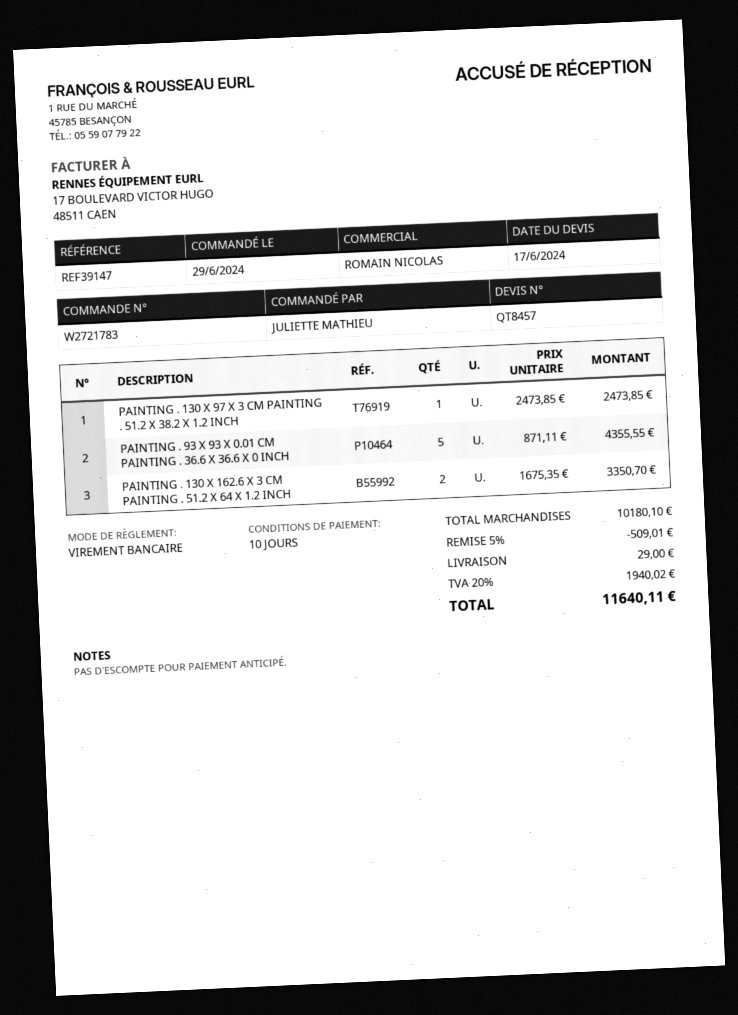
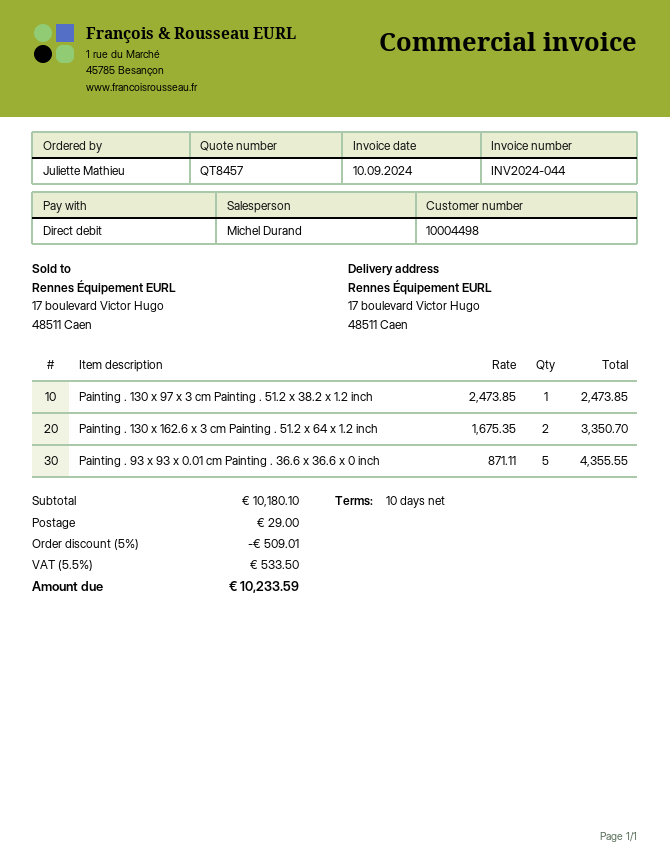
sales rep: ROMAIN NICOLAS -> Michel Durand
payment method: bank transfer -> direct debit
tax: 20% = 1940.02 -> 5.5% = 533.50
total: 11640.11 -> 10233.59

